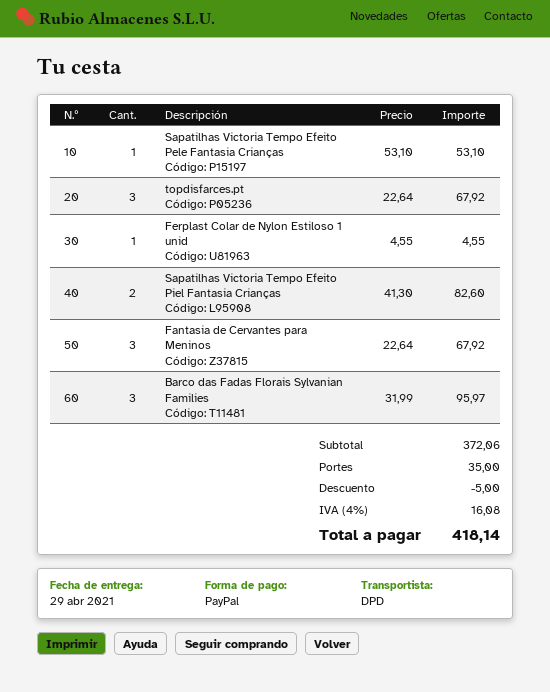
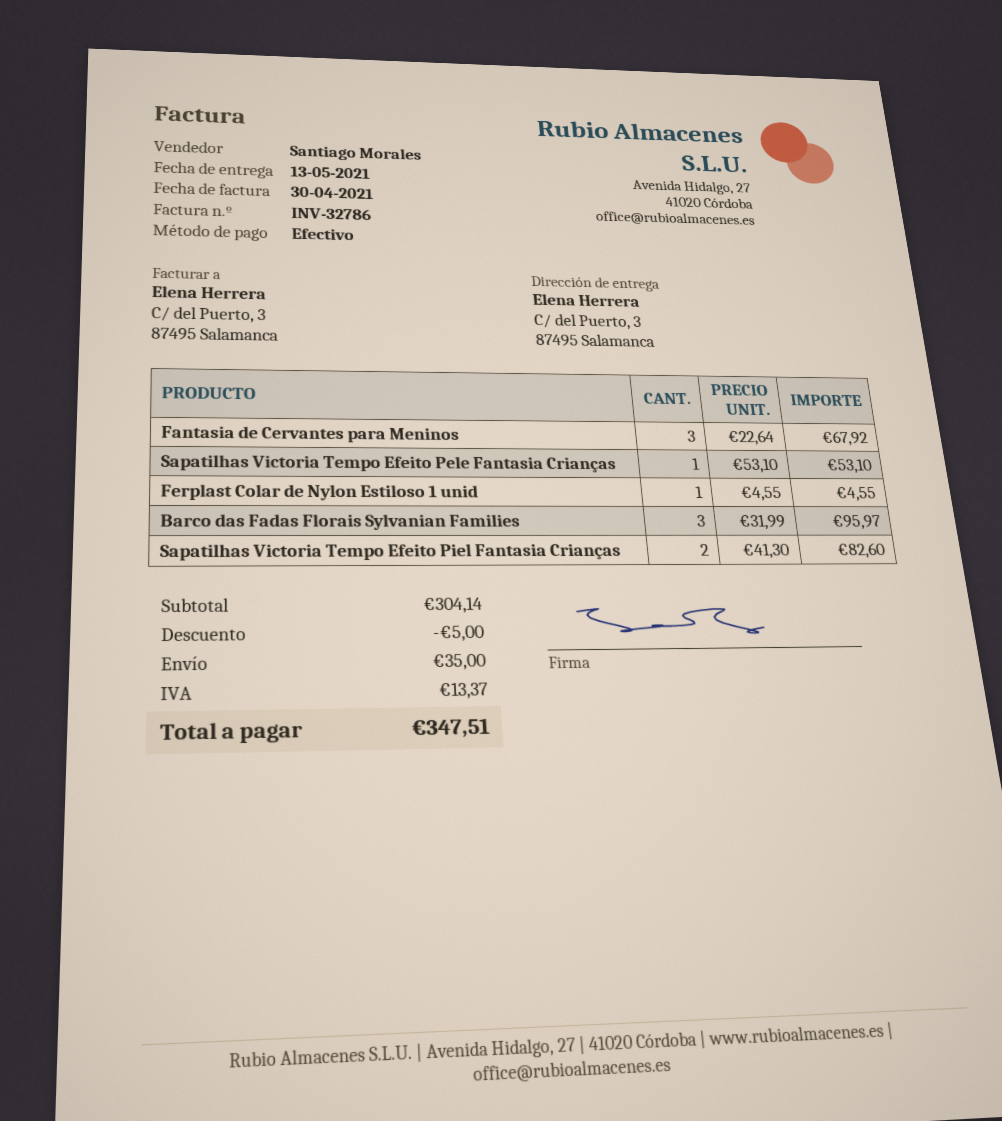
delivery date: 2021-04-29 -> 2021-05-13
payment method: PayPal -> cash
topdisfarces.pt: 3 x 22.64 = 67.92 -> none
subtotal: 372.06 -> 304.14
tax: 16.08 -> 13.37
total: 418.14 -> 347.51

